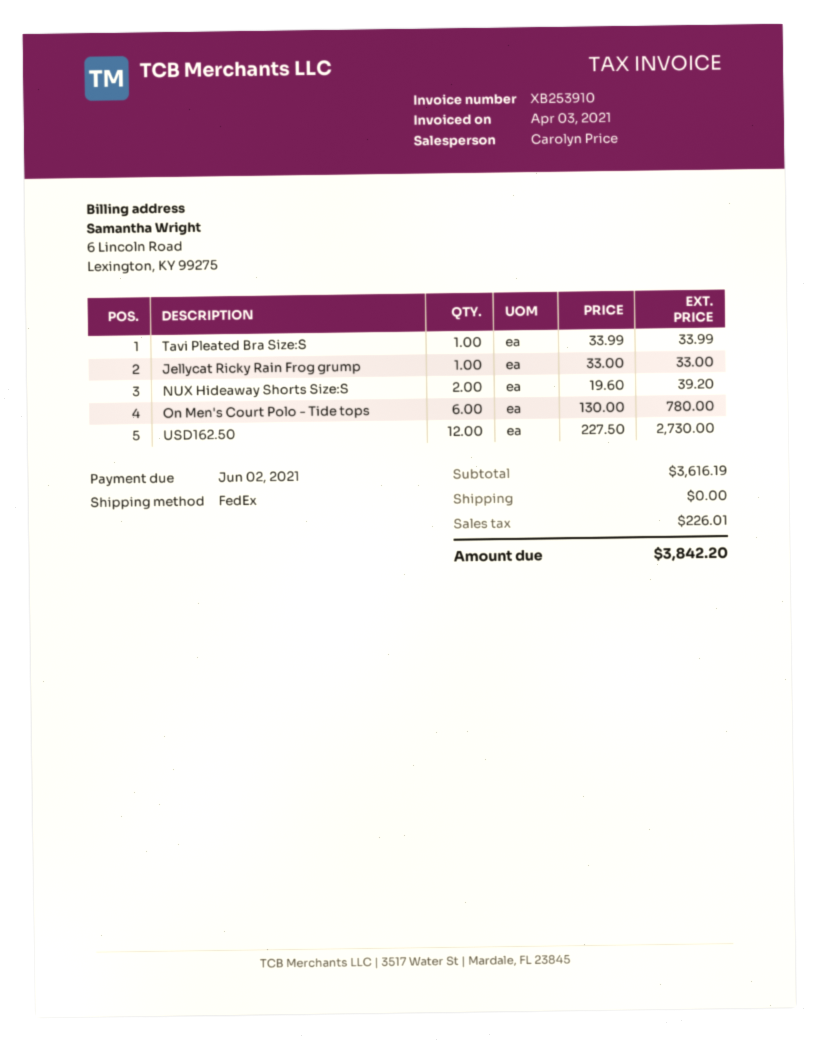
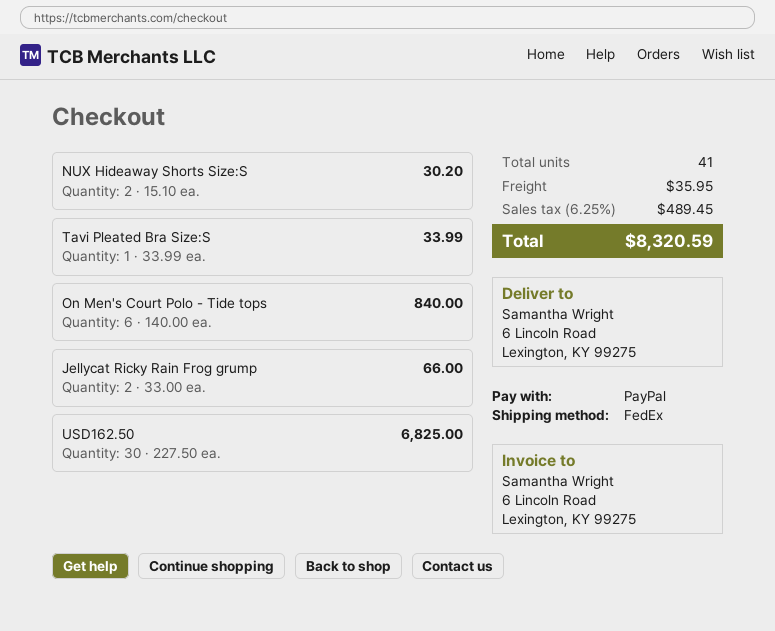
Jellycat Ricky Rain Frog grump: 1 x 33.00 = 33.00 -> 2 x 33.00 = 66.00
NUX Hideaway Shorts Size:S: 2 x 19.60 = 39.20 -> 2 x 15.10 = 30.20
On Men's Court Polo - Tide tops: 6 x 130.00 = 780.00 -> 6 x 140.00 = 840.00
USD162.50: 12 x 227.50 = 2730.00 -> 30 x 227.50 = 6825.00
shipping: 0.00 -> 35.95
tax: 226.01 -> 489.45
total: 3842.20 -> 8320.59

